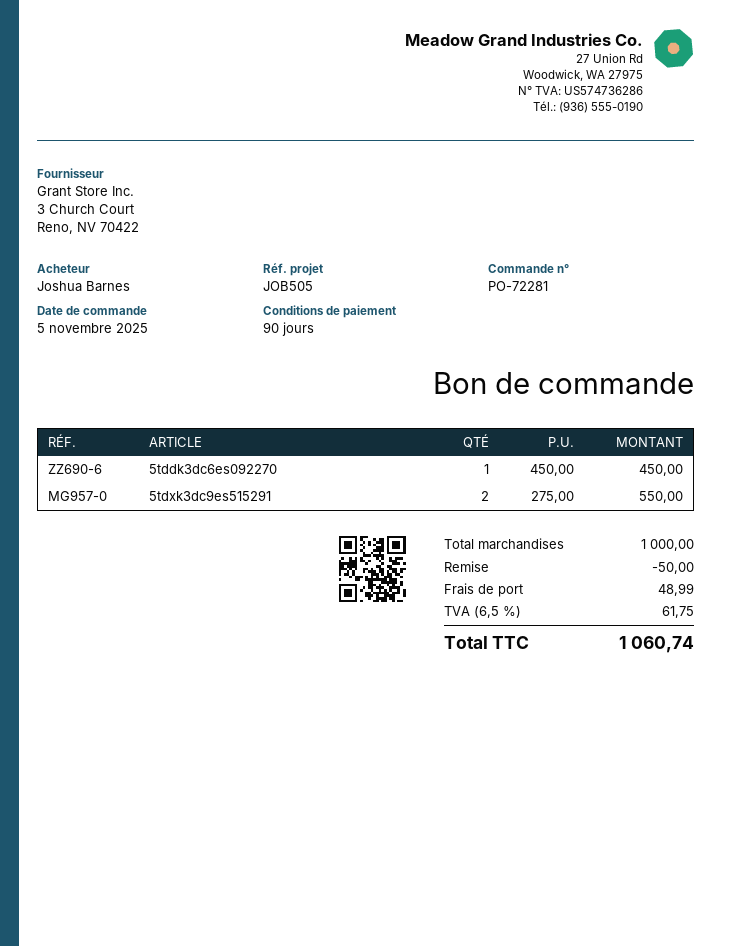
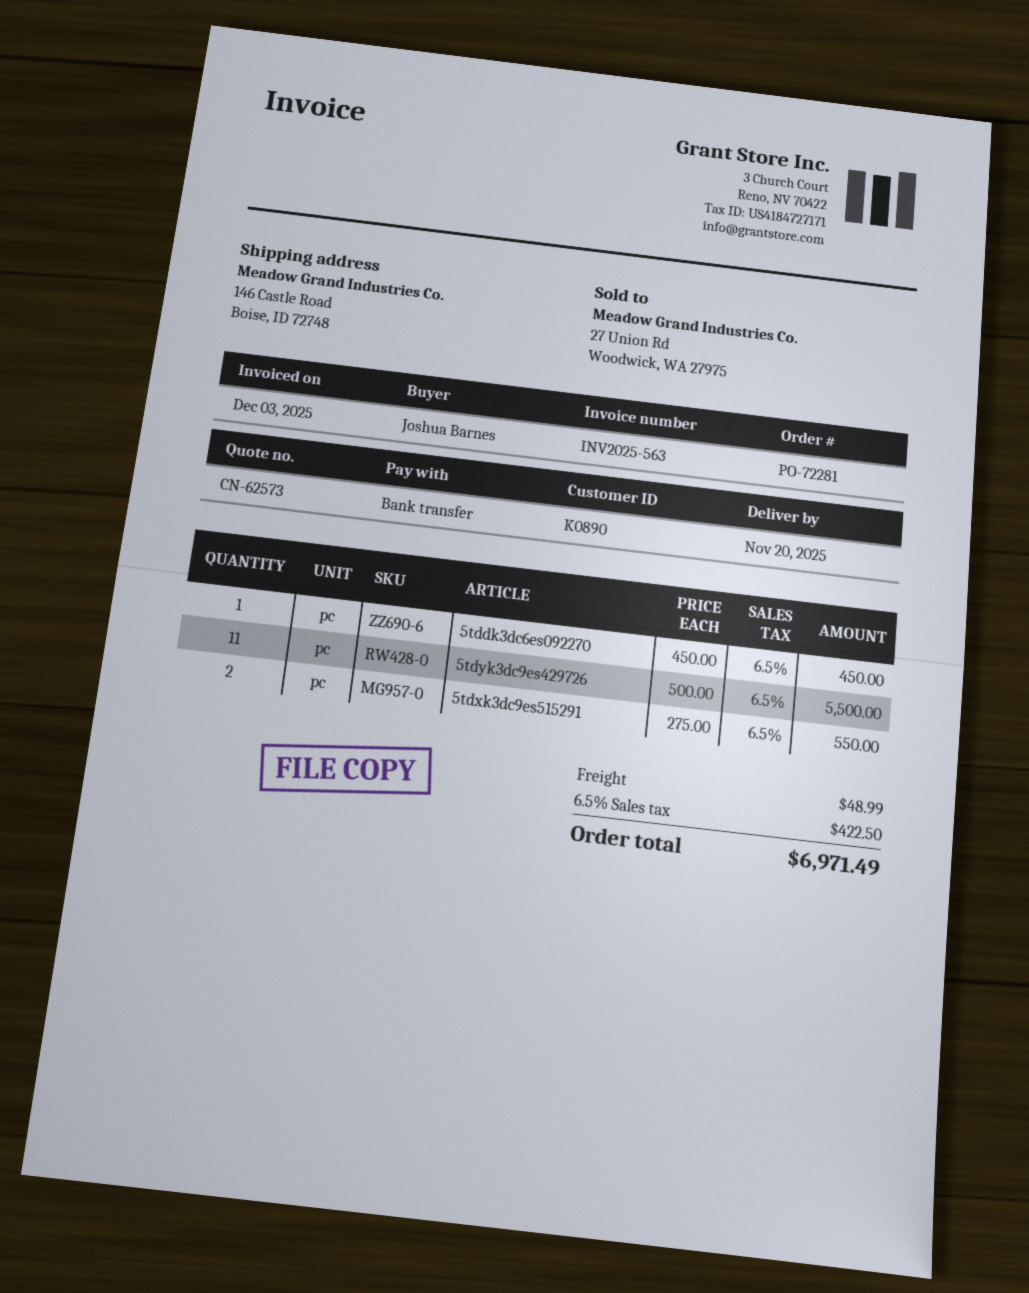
5tdyk3dc9es429726: none -> 11 x 500.00 = 5500.00
discount: 50.00 -> none
tax: 6.5% = 61.75 -> 6.5% = 422.50
total: 1060.74 -> 6971.49

